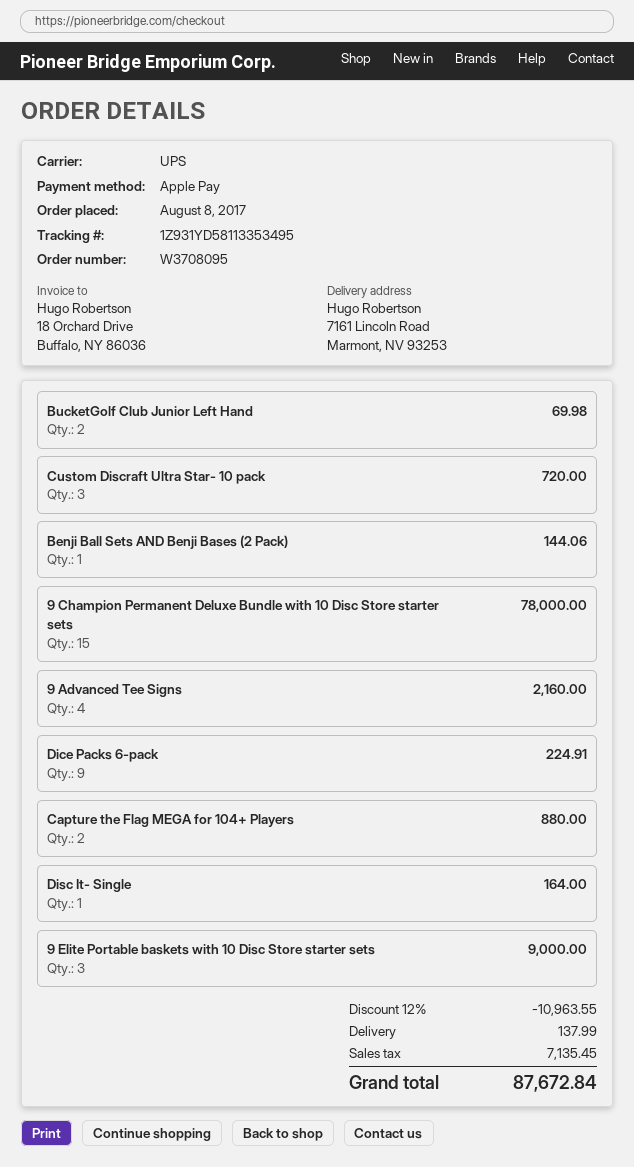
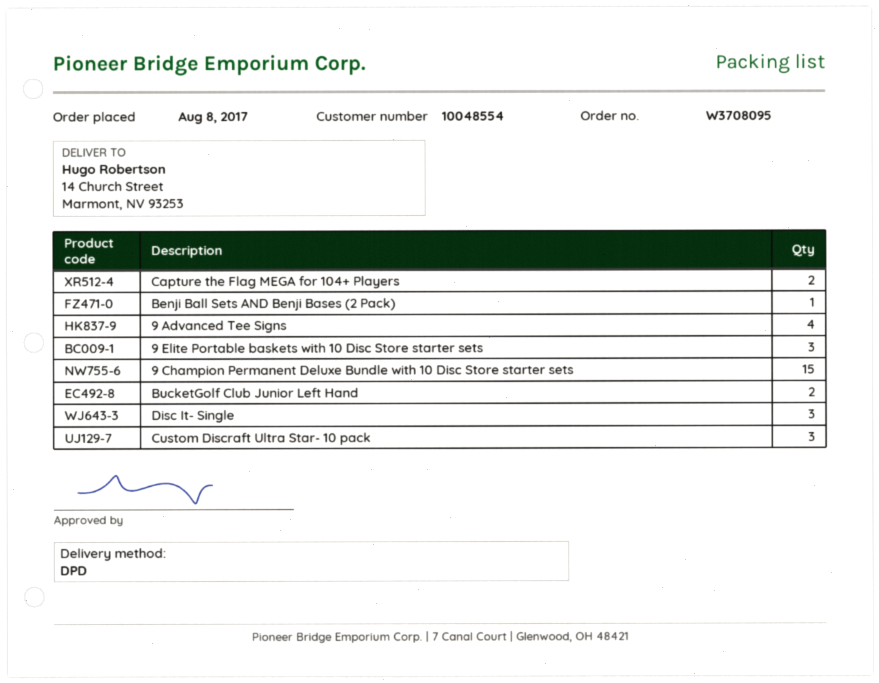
shipping method: UPS -> DPD
ship to: 7161 Lincoln Road, Marmont, NV 93253 -> 14 Church Street, Marmont, NV 93253
Dice Packs 6-pack: 9 -> none
Disc It- Single: 1 -> 3

